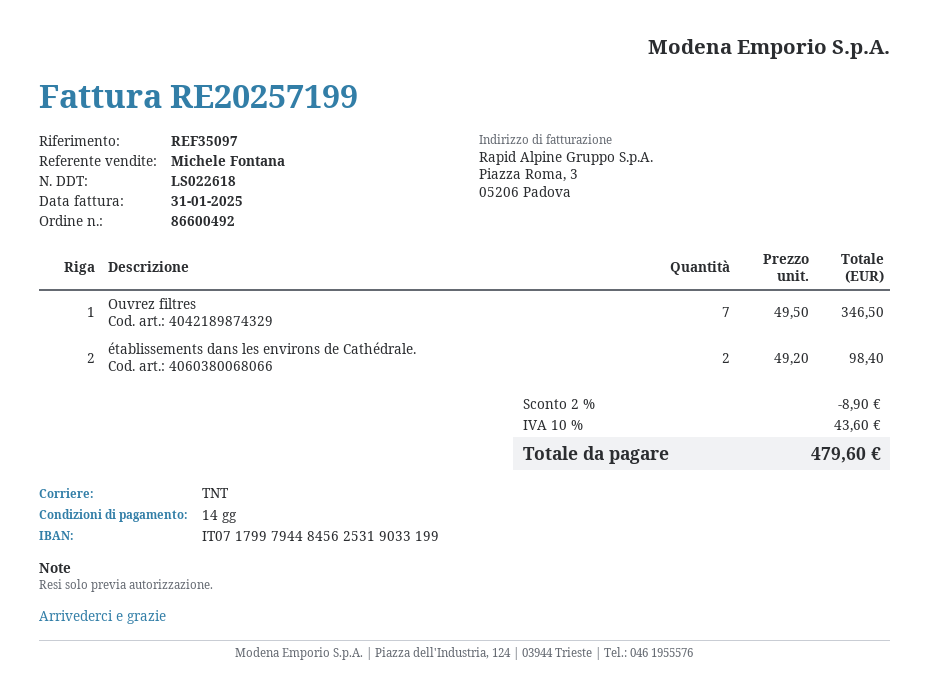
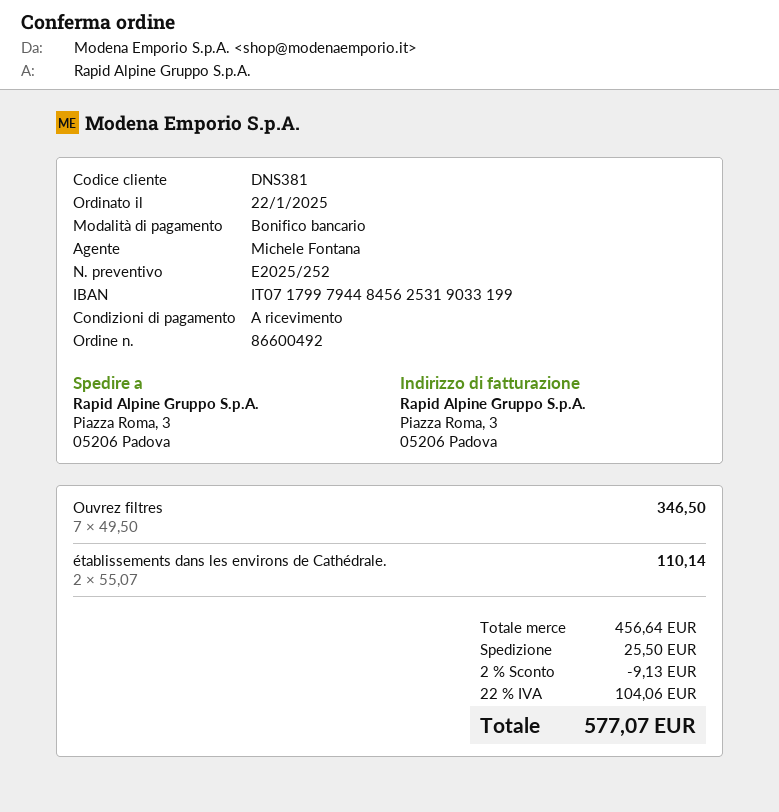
payment terms: 14 days -> on receipt
établissements dans les environs de Cathédrale.: 2 x 49.20 = 98.40 -> 2 x 55.07 = 110.14
discount: 2% = 8.90 -> 2% = 9.13
shipping: none -> 25.50
tax: 10% = 43.60 -> 22% = 104.06
total: 479.60 -> 577.07

